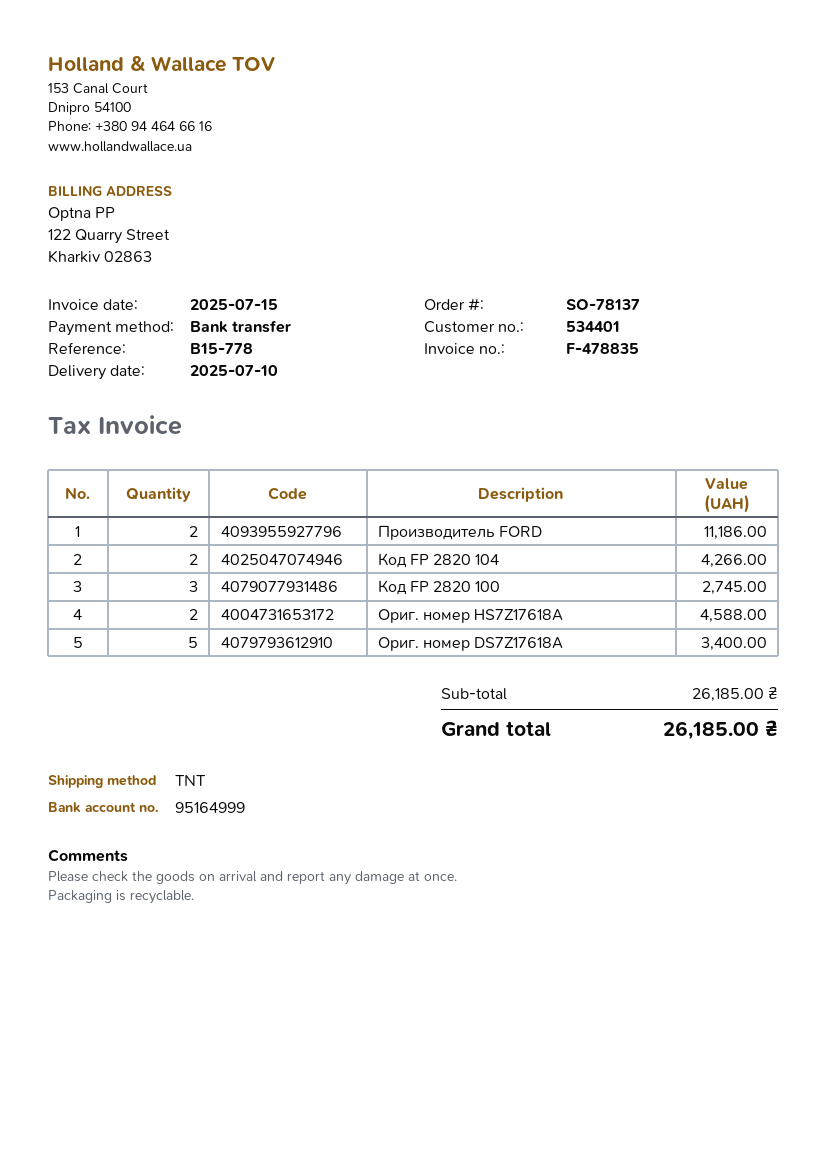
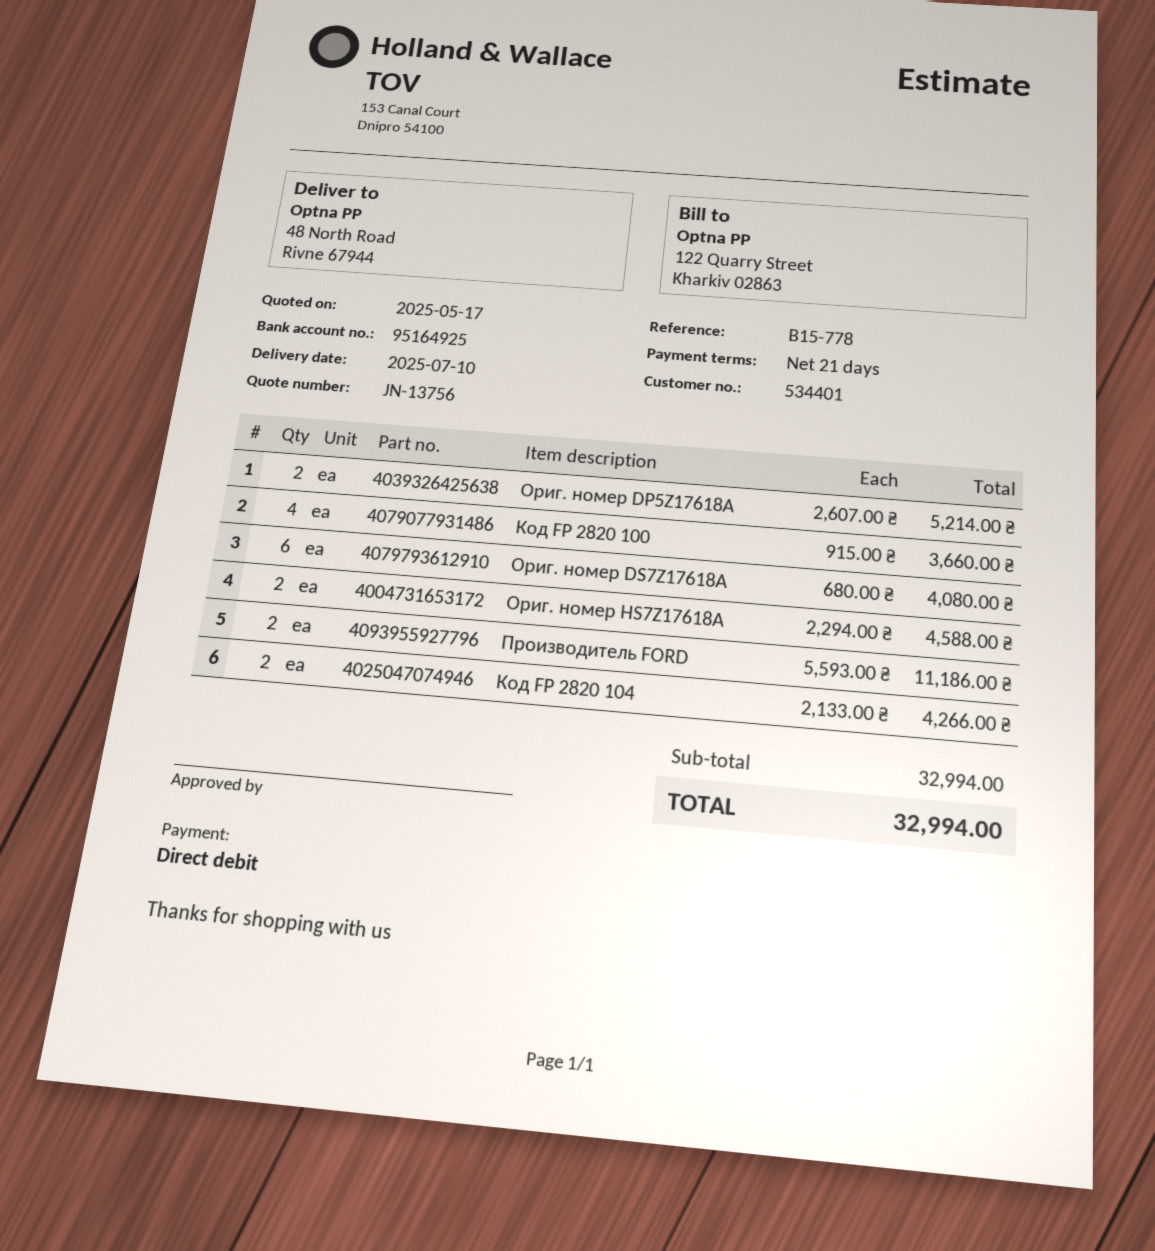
payment method: bank transfer -> direct debit
bank account: 95164999 -> 95164925
Код FP 2820 100: 3 for 2745.00 -> 4 for 3660.00
Ориг. номер DS7Z17618A: 5 for 3400.00 -> 6 for 4080.00
Ориг. номер DP5Z17618A: none -> 2 for 5214.00
subtotal: 26185.00 -> 32994.00
total: 26185.00 -> 32994.00

